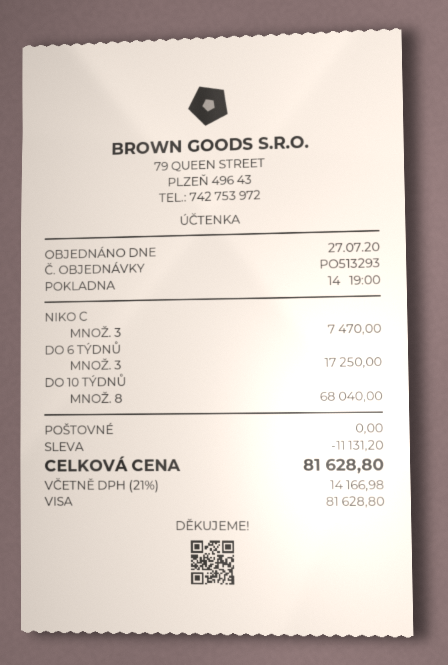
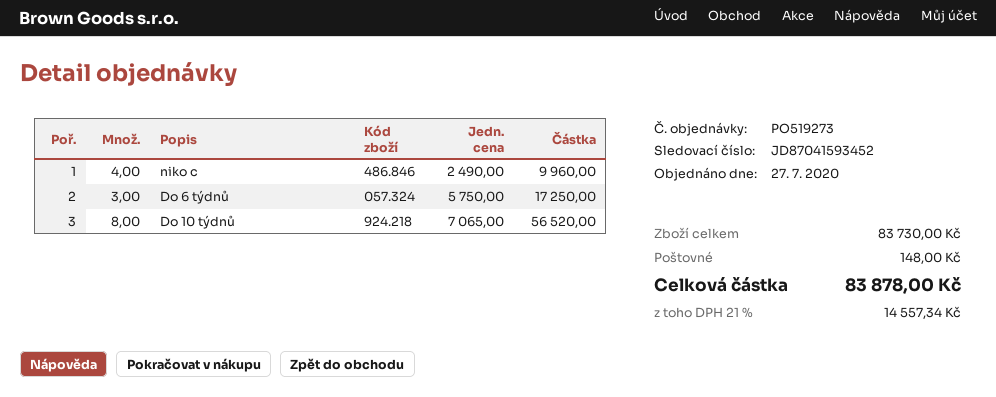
order number: PO513293 -> PO519273
NIKO C: 3 for 7470.00 -> 4 for 9960.00
DO 10 TÝDNŮ: 8 for 68040.00 -> 8 for 56520.00
discount: 11131.20 -> none
shipping: 0.00 -> 148.00
tax: 21% = 14166.98 -> 21% = 14557.34
total: 81628.80 -> 83878.00

